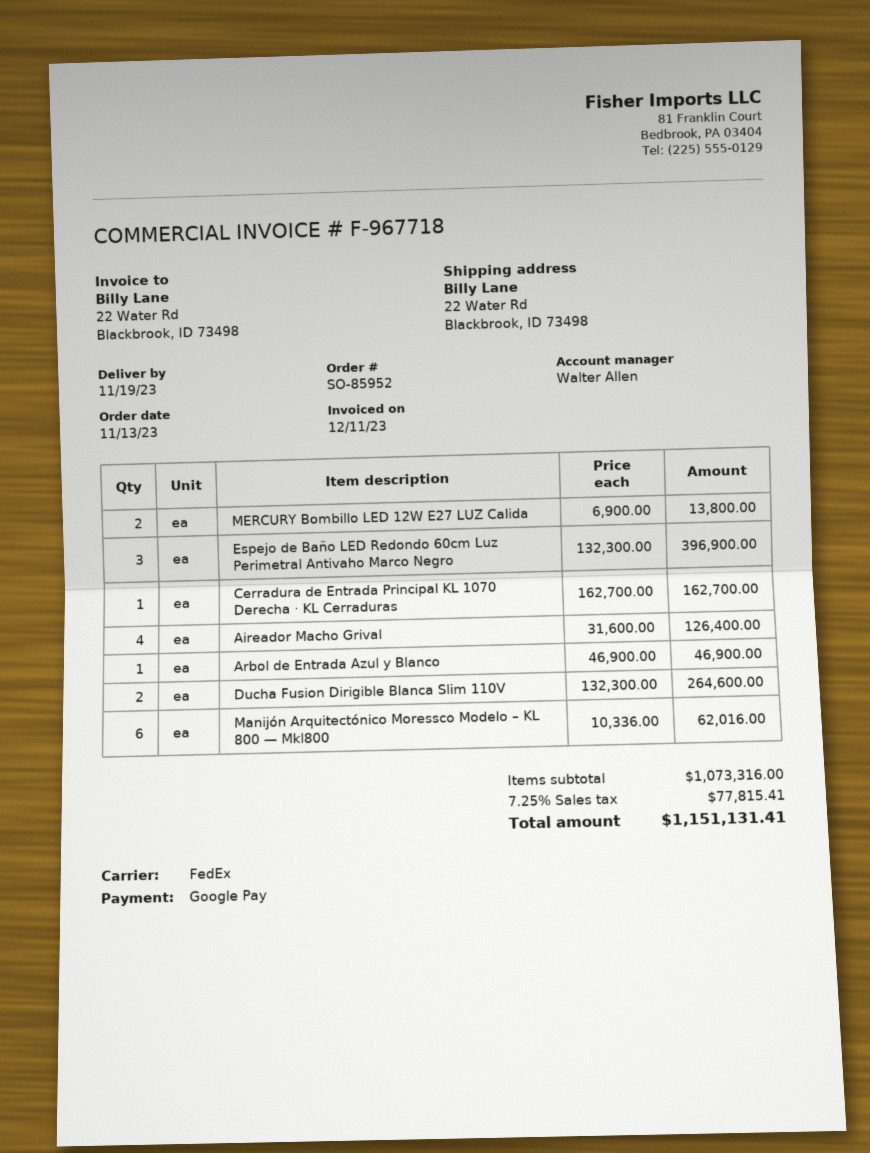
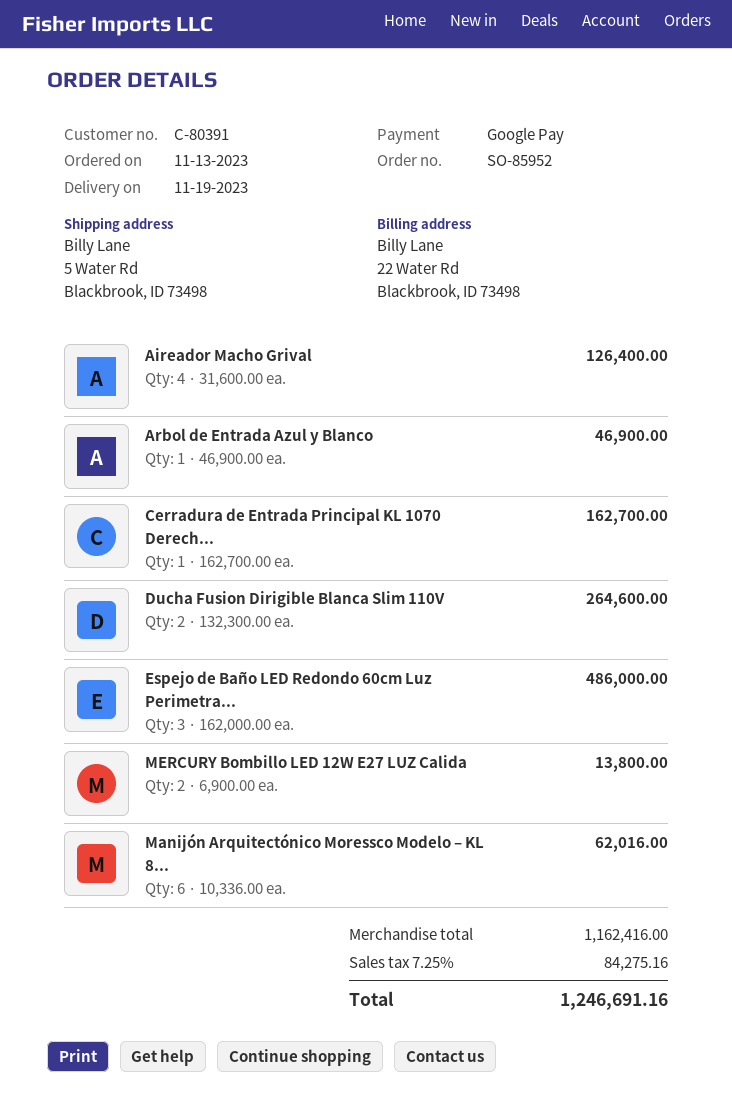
ship to: 22 Water Rd, Blackbrook, ID 73498 -> 5 Water Rd, Blackbrook, ID 73498
Espejo de Baño LED Redondo 60cm Luz Perimetral Antivaho Marco Negro: 3 x 132300.00 = 396900.00 -> 3 x 162000.00 = 486000.00
subtotal: 1073316.00 -> 1162416.00
tax: 7.25% = 77815.41 -> 7.25% = 84275.16
total: 1151131.41 -> 1246691.16

